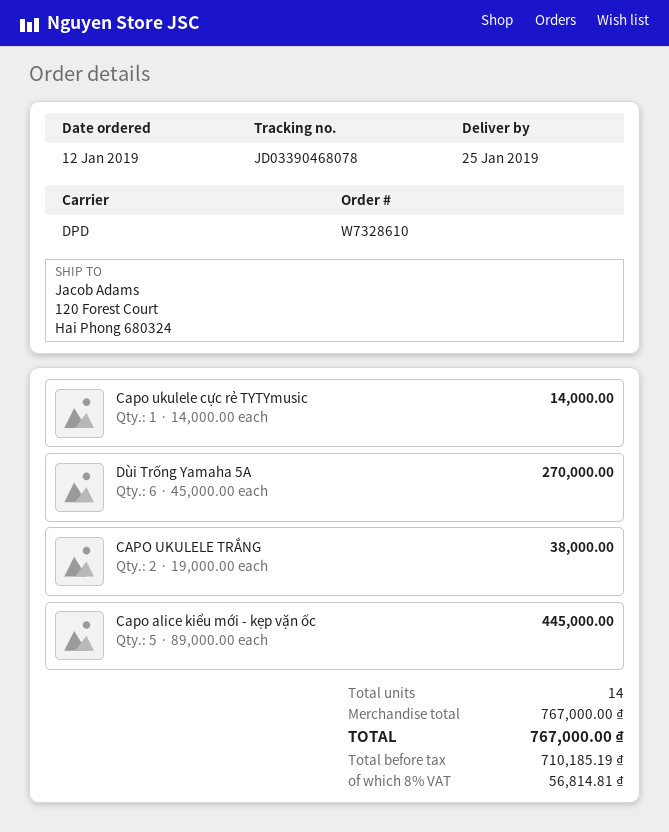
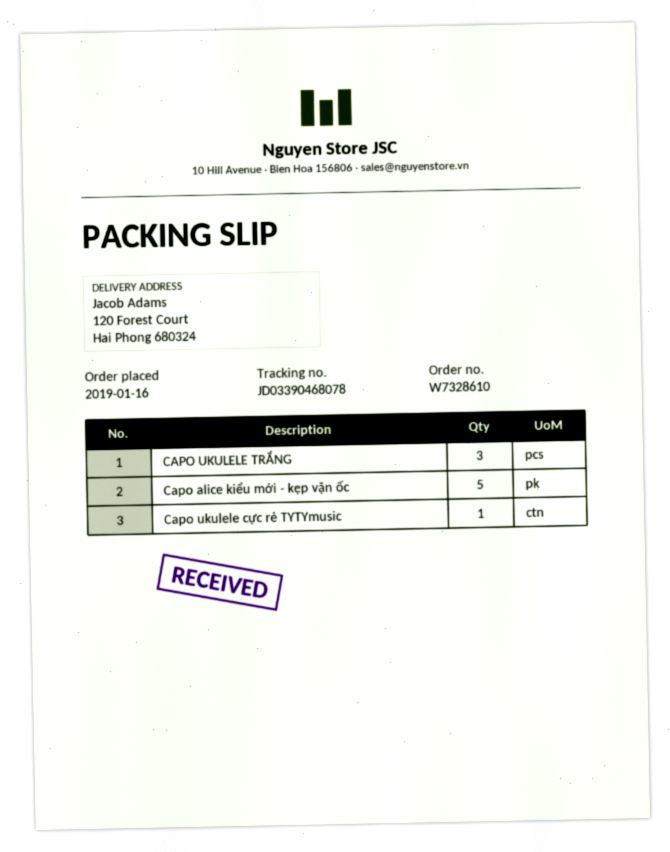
order date: 2019-01-12 -> 2019-01-16
Dùi Trống Yamaha 5A: 6 -> none
CAPO UKULELE TRẮNG: 2 -> 3

